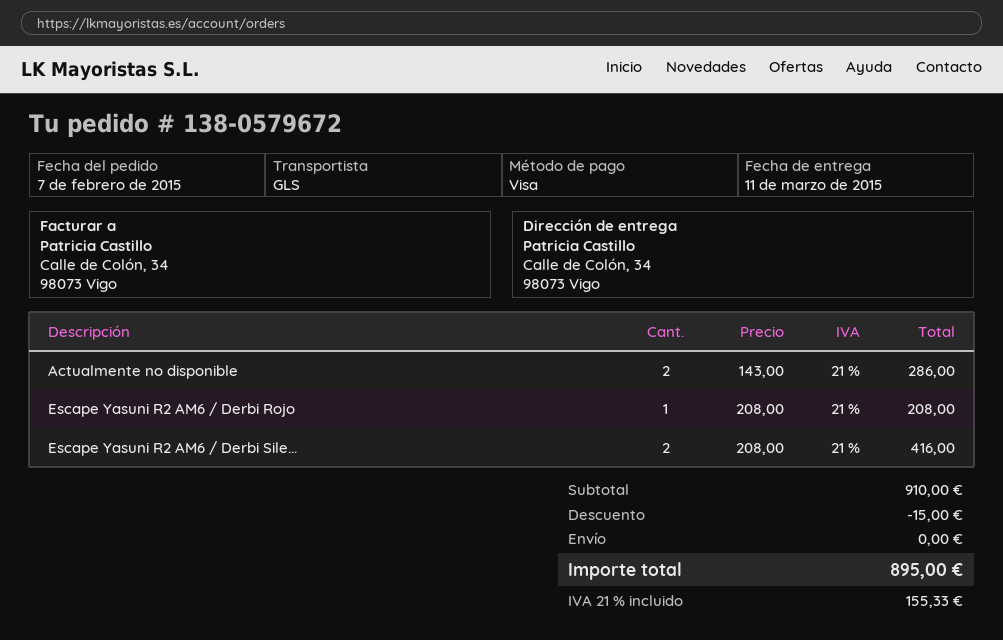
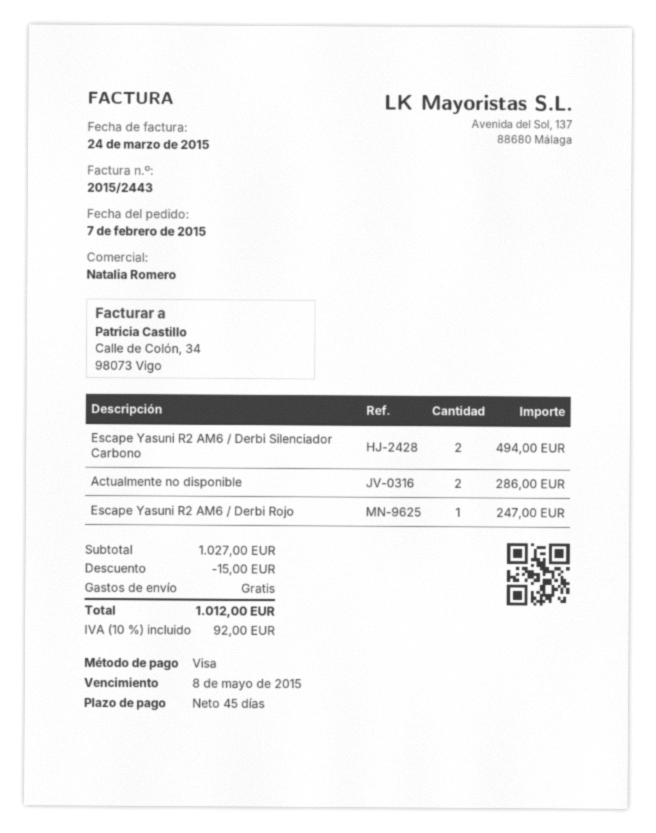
Escape Yasuni R2 AM6 / Derbi Rojo: 1 for 208.00 -> 1 for 247.00
Escape Yasuni R2 AM6 / Derbi Sile...: 2 for 416.00 -> 2 for 494.00
subtotal: 910.00 -> 1027.00
tax: 21% = 155.33 -> 10% = 92.00
total: 895.00 -> 1012.00

